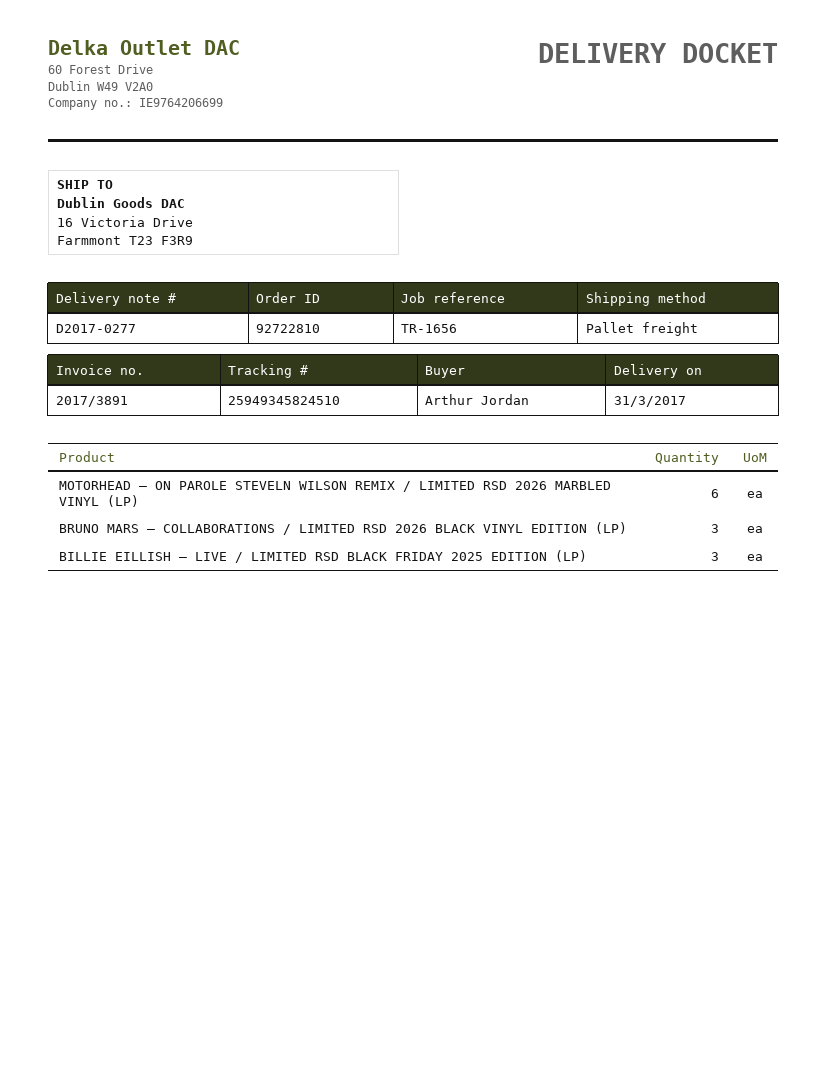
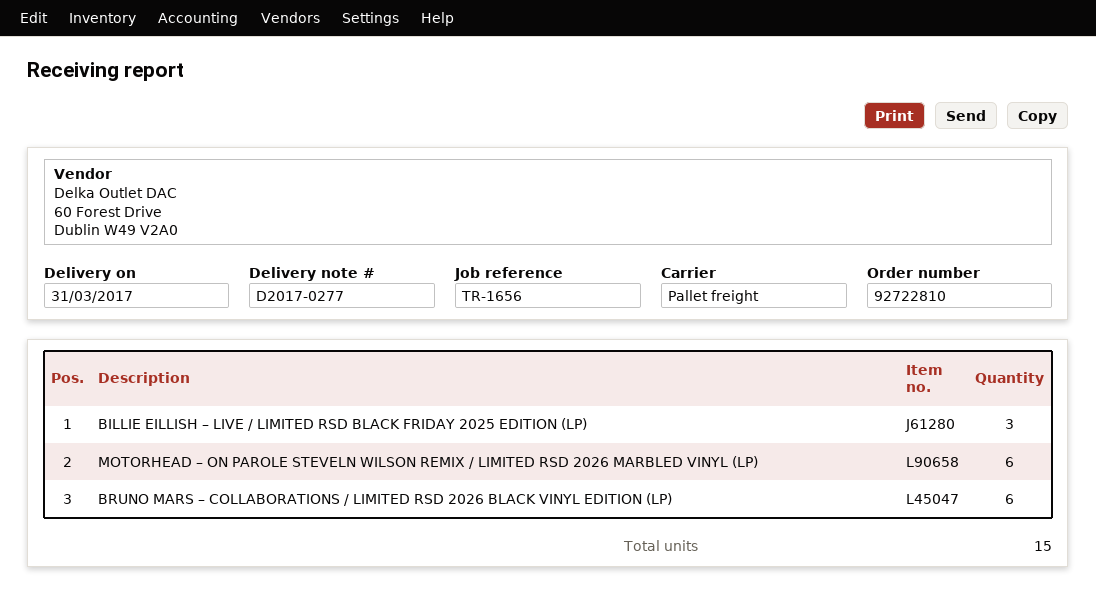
BRUNO MARS – COLLABORATIONS / LIMITED RSD 2026 BLACK VINYL EDITION (LP): 3 -> 6

